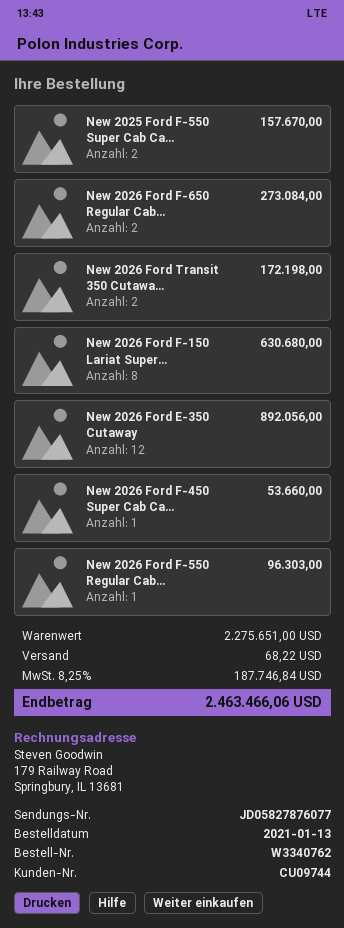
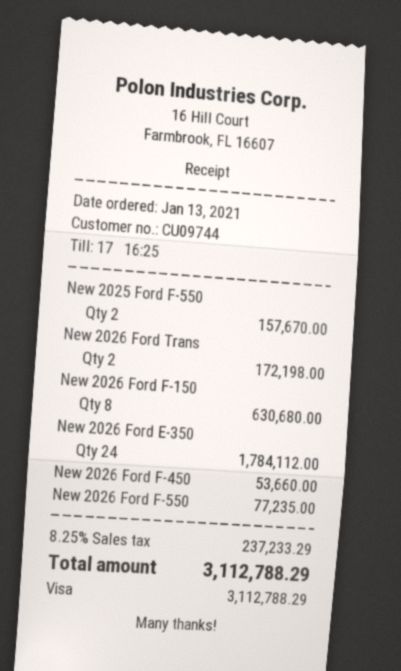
New 2026 Ford F-650 Regular Cab...: 2 for 273084.00 -> none
New 2026 Ford E-350 Cutaway: 12 for 892056.00 -> 24 for 1784112.00
New 2026 Ford F-550 Regular Cab...: 1 for 96303.00 -> 1 for 77235.00
shipping: 68.22 -> none
tax: 8.25% = 187746.84 -> 8.25% = 237233.29
total: 2463466.06 -> 3112788.29

